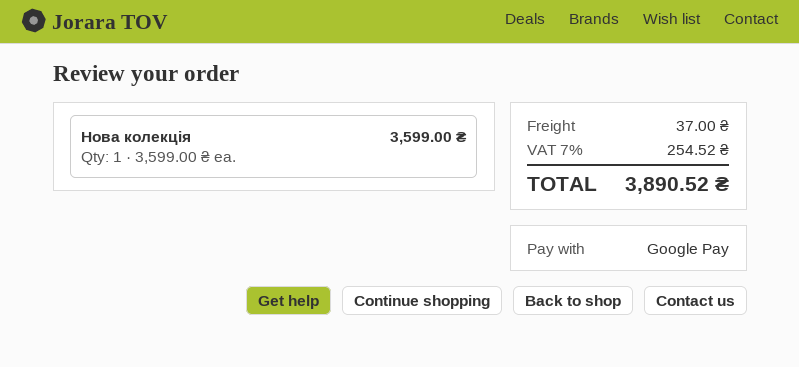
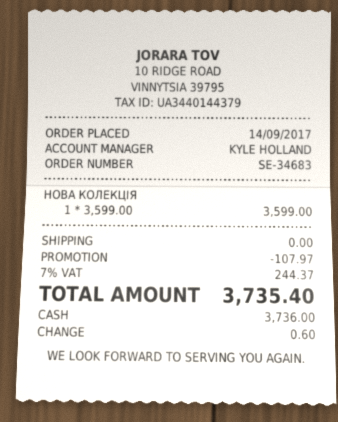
payment method: Google Pay -> cash
discount: none -> 107.97
shipping: 37.00 -> 0.00
tax: 7% = 254.52 -> 7% = 244.37
total: 3890.52 -> 3735.40

